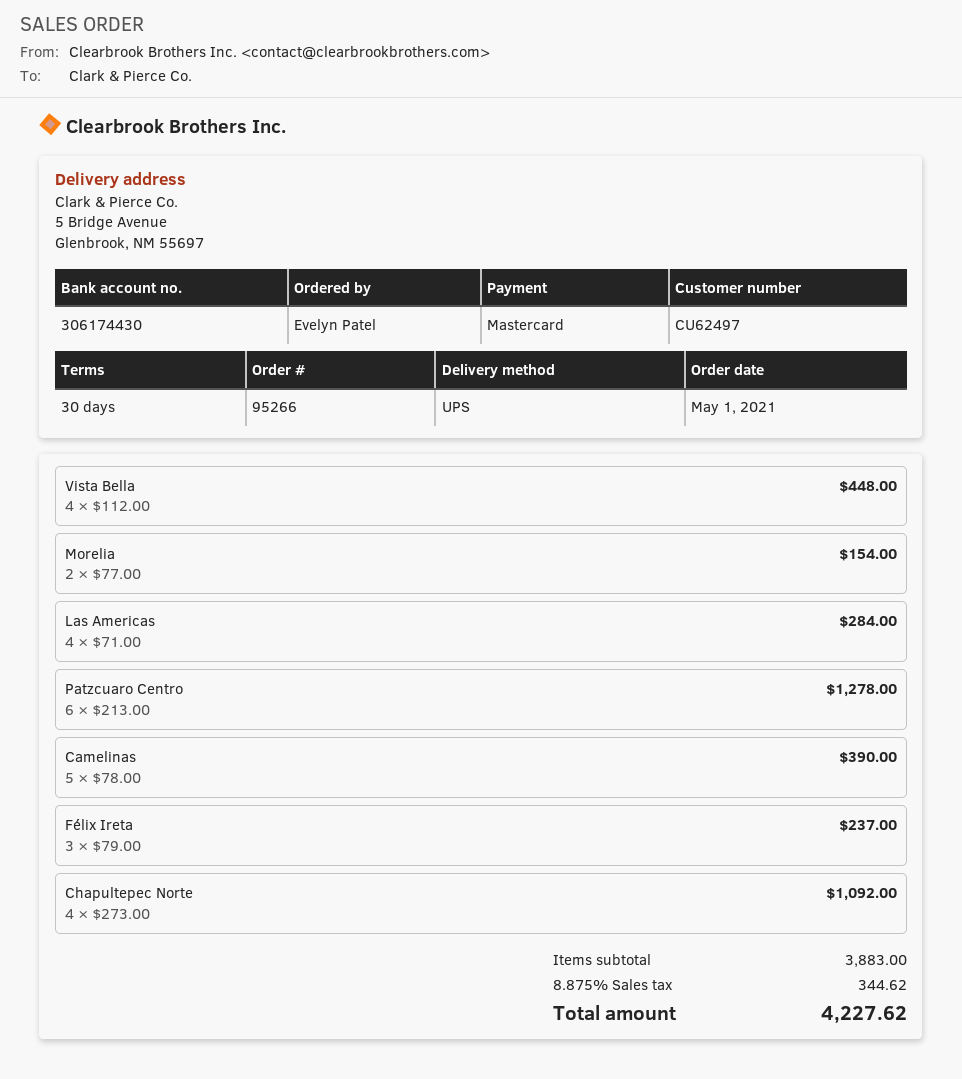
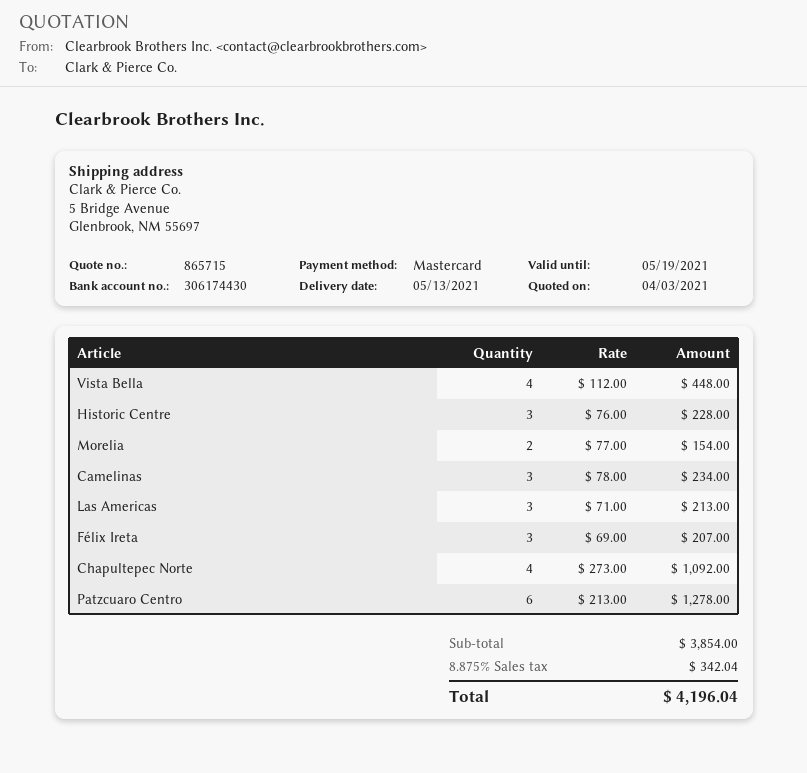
Las Americas: 4 x 71.00 = 284.00 -> 3 x 71.00 = 213.00
Camelinas: 5 x 78.00 = 390.00 -> 3 x 78.00 = 234.00
Félix Ireta: 3 x 79.00 = 237.00 -> 3 x 69.00 = 207.00
Historic Centre: none -> 3 x 76.00 = 228.00
subtotal: 3883.00 -> 3854.00
tax: 8.875% = 344.62 -> 8.875% = 342.04
total: 4227.62 -> 4196.04

